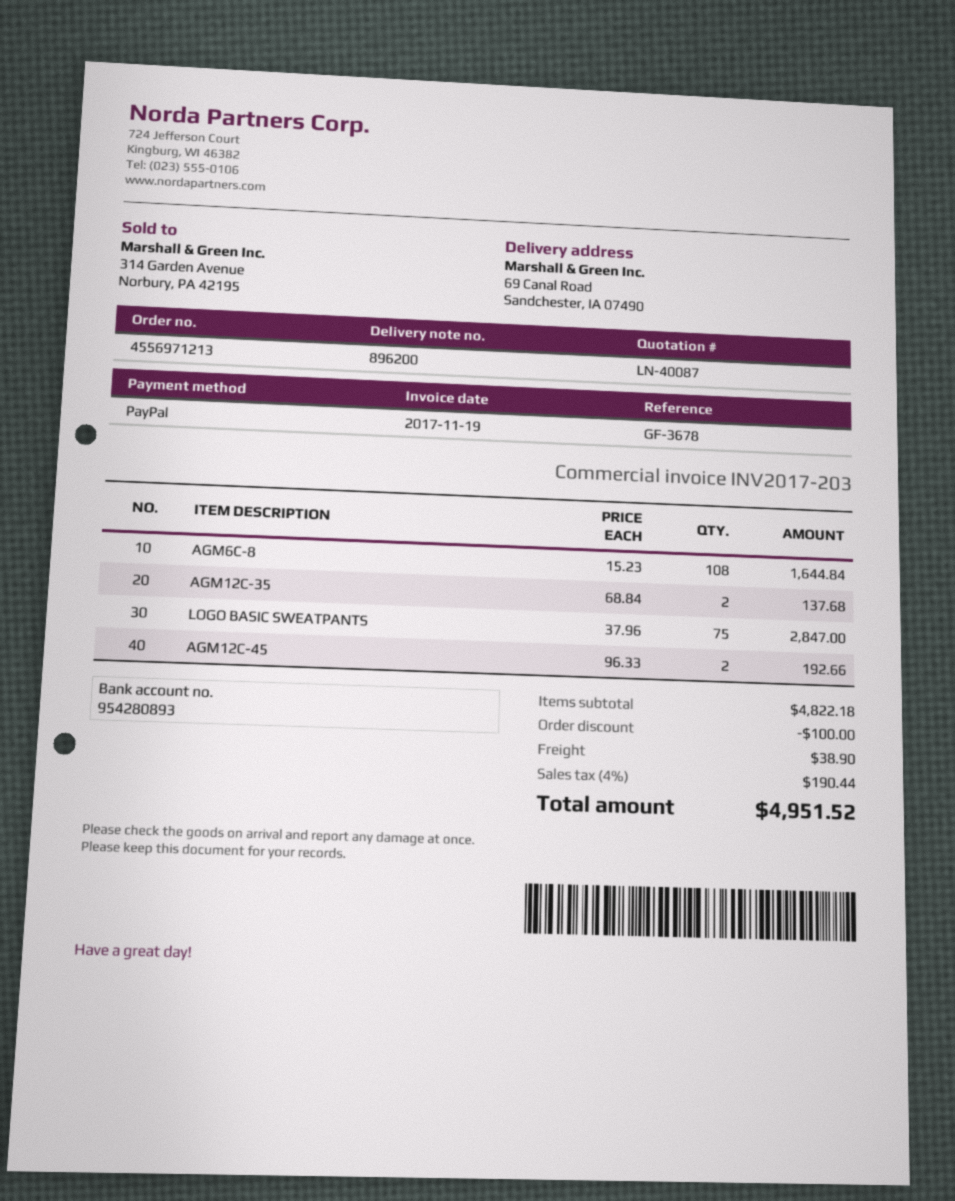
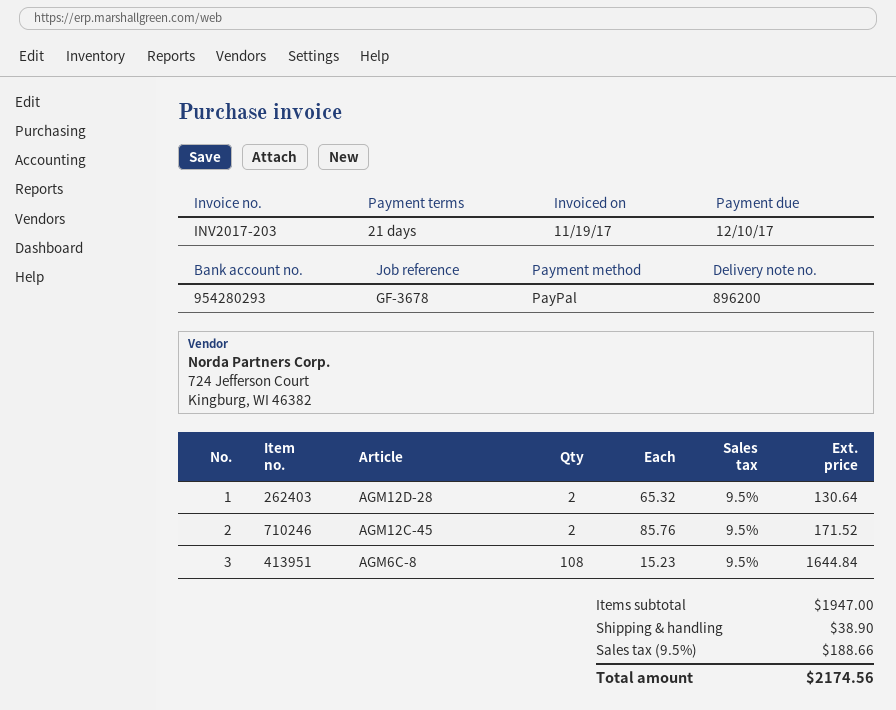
bank account: 954280893 -> 954280293
AGM12C-35: 2 x 68.84 = 137.68 -> none
LOGO BASIC SWEATPANTS: 75 x 37.96 = 2847.00 -> none
AGM12C-45: 2 x 96.33 = 192.66 -> 2 x 85.76 = 171.52
AGM12D-28: none -> 2 x 65.32 = 130.64
subtotal: 4822.18 -> 1947.00
discount: 100.00 -> none
tax: 4% = 190.44 -> 9.5% = 188.66
total: 4951.52 -> 2174.56

